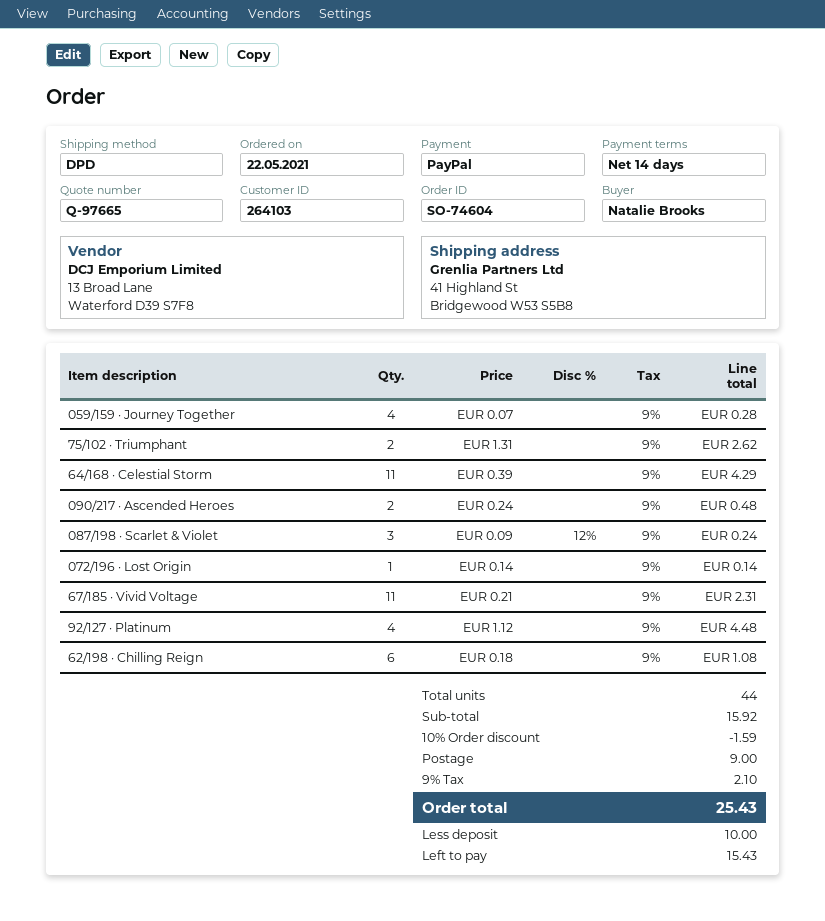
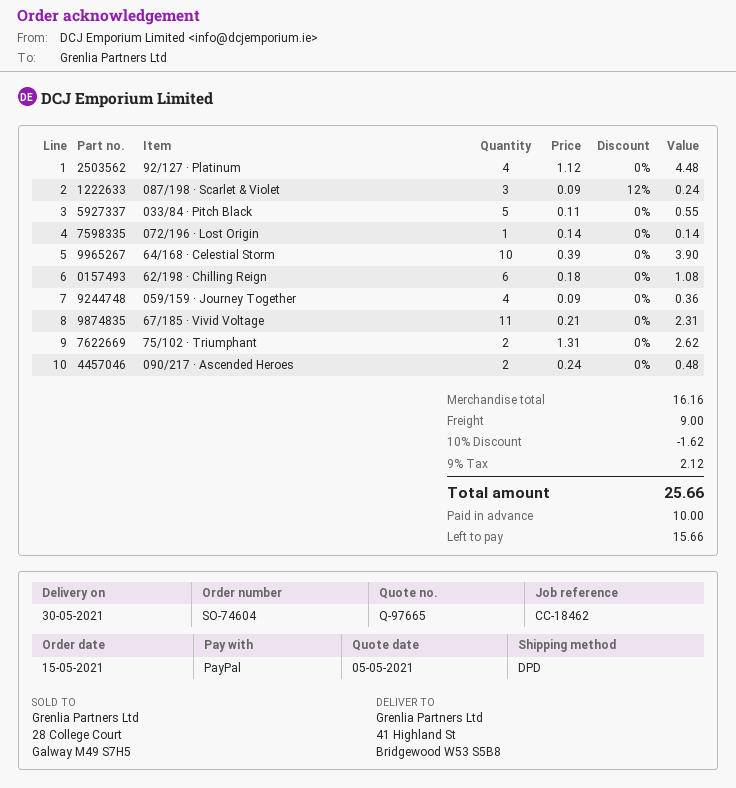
order date: 2021-05-22 -> 2021-05-15
059/159 · Journey Together: 4 x 0.07 = 0.28 -> 4 x 0.09 = 0.36
64/168 · Celestial Storm: 11 x 0.39 = 4.29 -> 10 x 0.39 = 3.90
033/84 · Pitch Black: none -> 5 x 0.11 = 0.55
subtotal: 15.92 -> 16.16
discount: 10% = 1.59 -> 10% = 1.62
tax: 9% = 2.10 -> 9% = 2.12
total: 25.43 -> 25.66
balance: 15.43 -> 15.66

